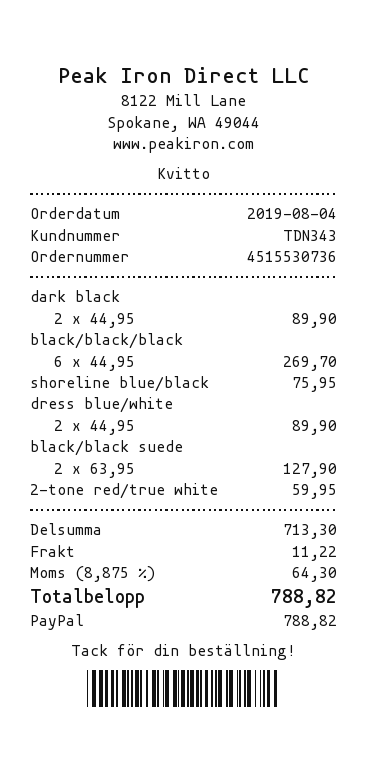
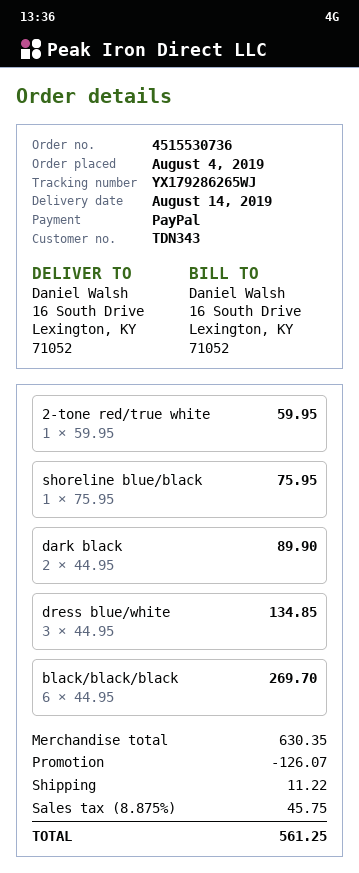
dress blue/white: 2 x 44.95 = 89.90 -> 3 x 44.95 = 134.85
black/black suede: 2 x 63.95 = 127.90 -> none
subtotal: 713.30 -> 630.35
discount: none -> 126.07
tax: 8.875% = 64.30 -> 8.875% = 45.75
total: 788.82 -> 561.25

